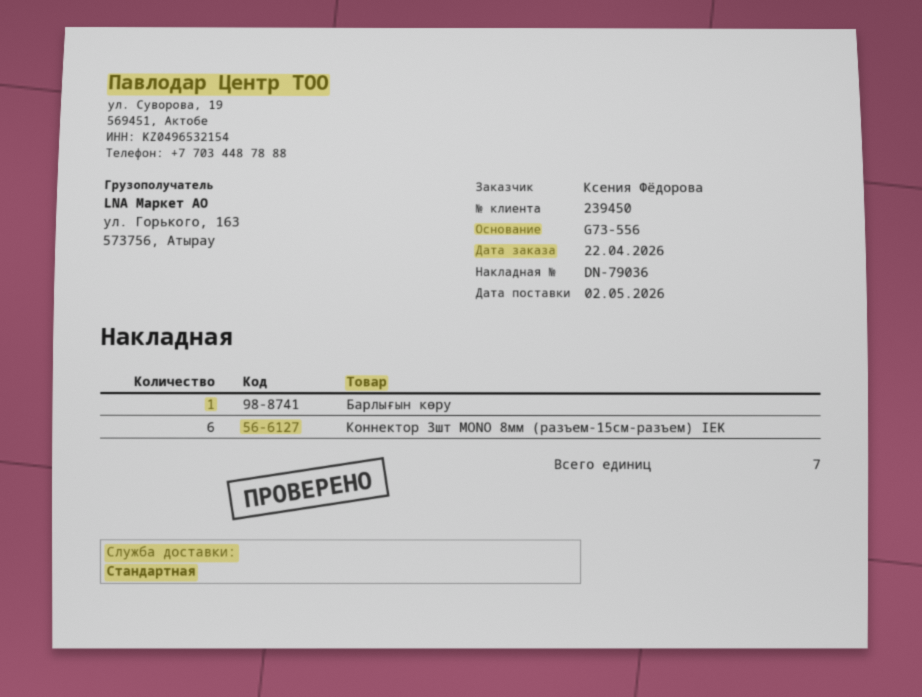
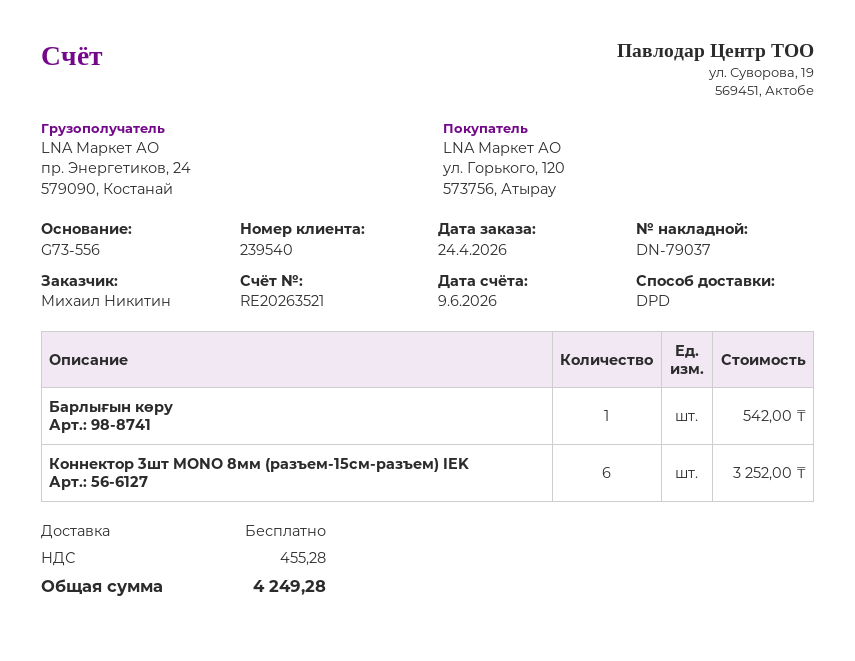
order date: 2026-04-22 -> 2026-04-24
delivery note number: DN-79036 -> DN-79037
customer number: 239450 -> 239540
ordered by: Ксения Фёдорова -> Михаил Никитин
shipping method: standard -> DPD
ship to: ул. Горького, 163, 573756, Атырау -> пр. Энергетиков, 24, 579090, Костанай

